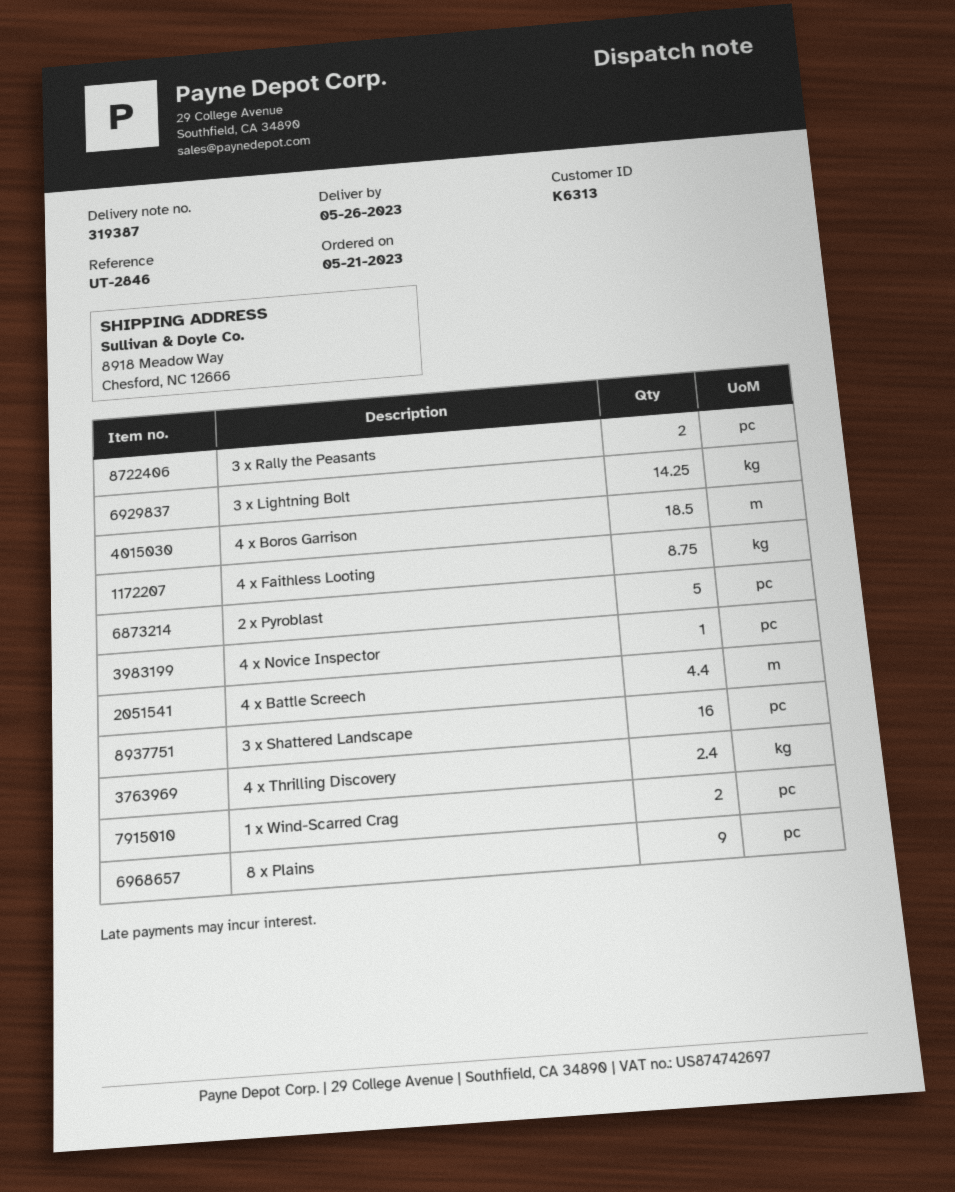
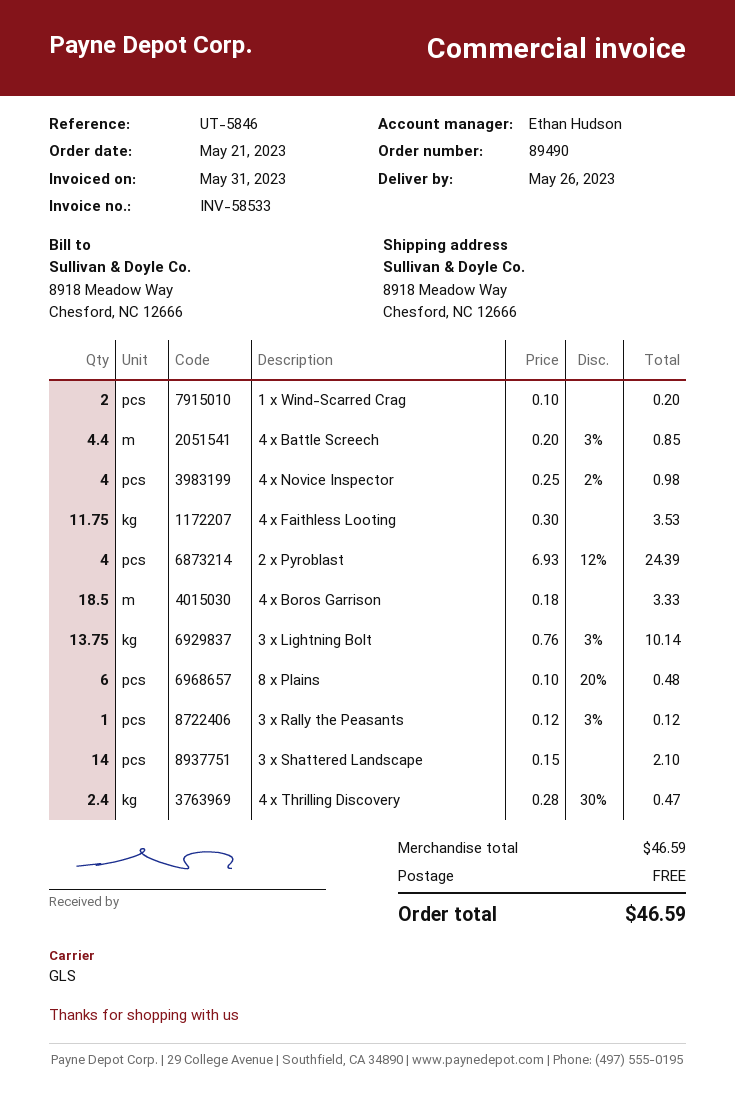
reference: UT-2846 -> UT-5846
3 x Rally the Peasants: 2 -> 1
3 x Lightning Bolt: 14.25 -> 13.75
4 x Faithless Looting: 8.75 -> 11.75
2 x Pyroblast: 5 -> 4
4 x Novice Inspector: 1 -> 4
3 x Shattered Landscape: 16 -> 14
8 x Plains: 9 -> 6

